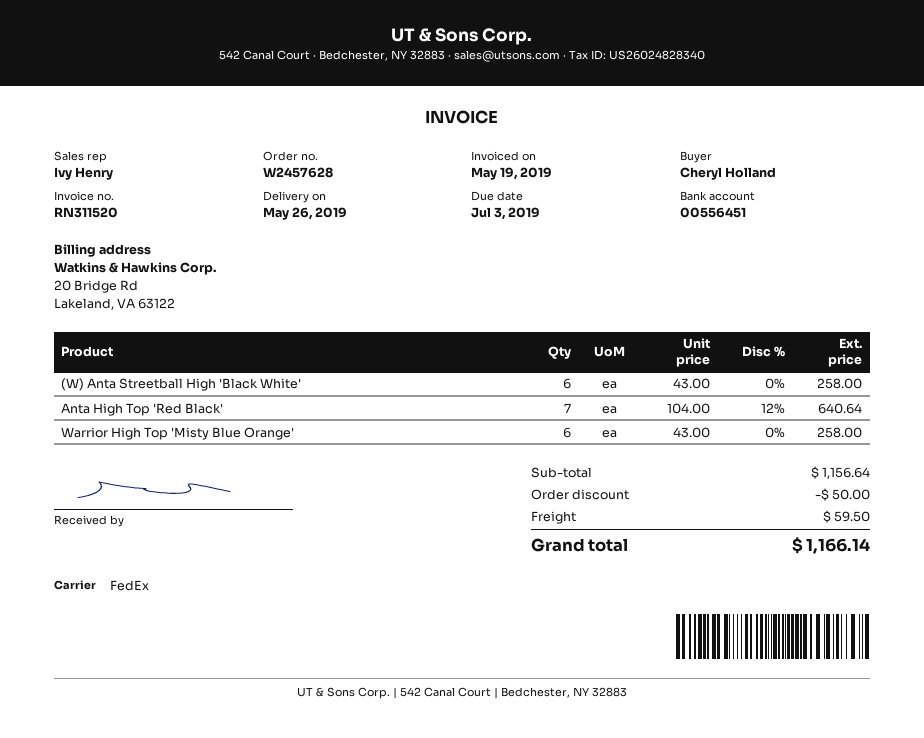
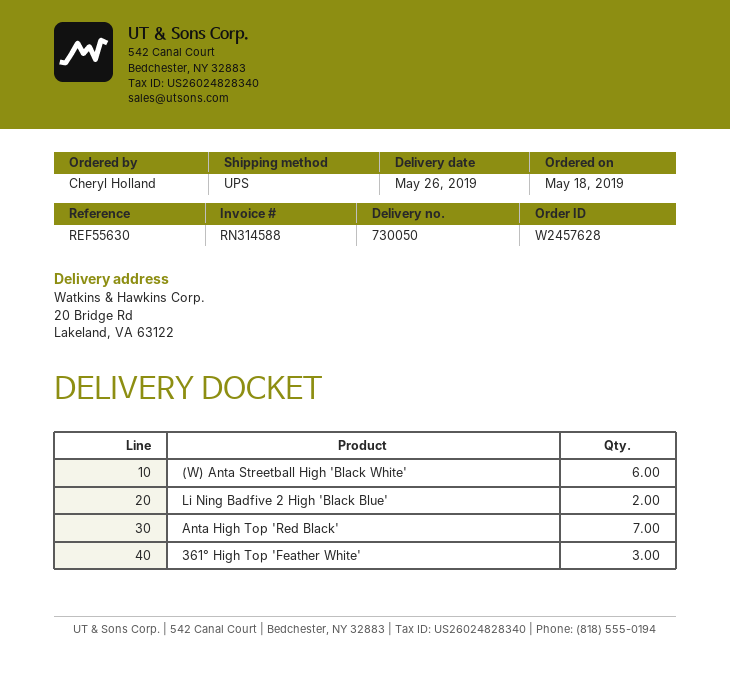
invoice number: RN311520 -> RN314588
shipping method: FedEx -> UPS
Warrior High Top 'Misty Blue Orange': 6 -> none
Li Ning Badfive 2 High 'Black Blue': none -> 2
361° High Top 'Feather White': none -> 3

